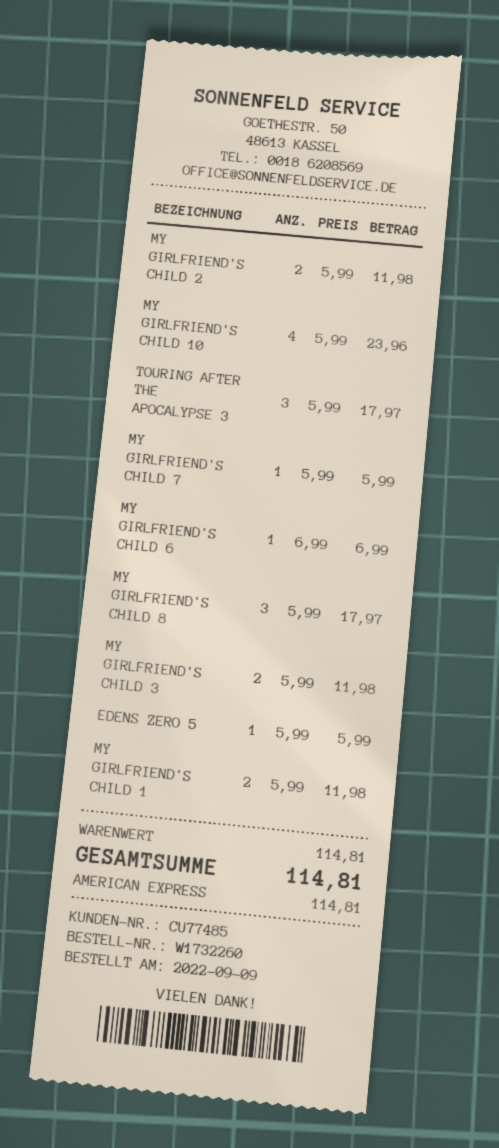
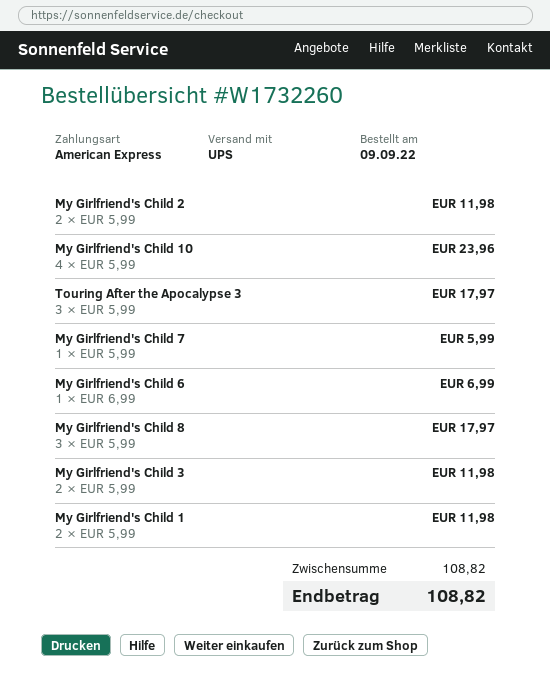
EDENS ZERO 5: 1 x 5.99 = 5.99 -> none
subtotal: 114.81 -> 108.82
total: 114.81 -> 108.82

